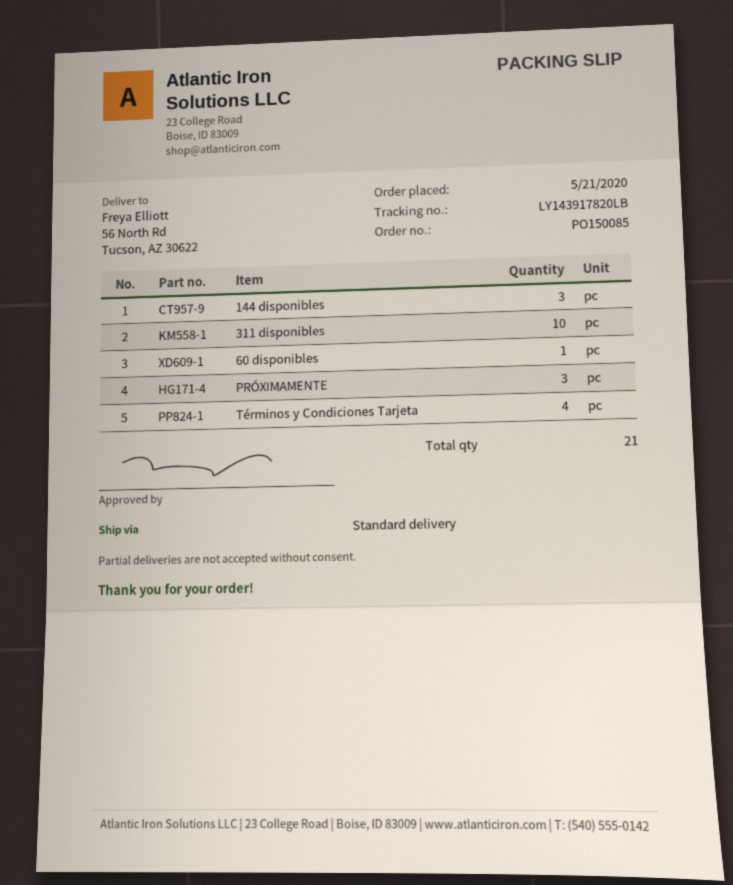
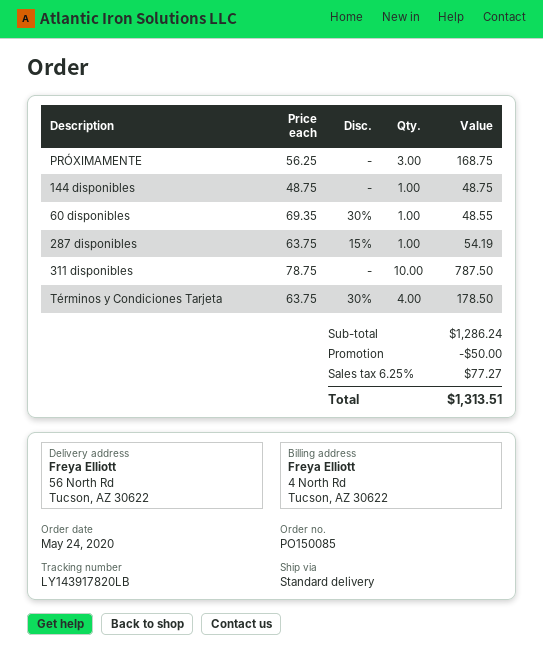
order date: 2020-05-21 -> 2020-05-24
144 disponibles: 3 -> 1
287 disponibles: none -> 1

